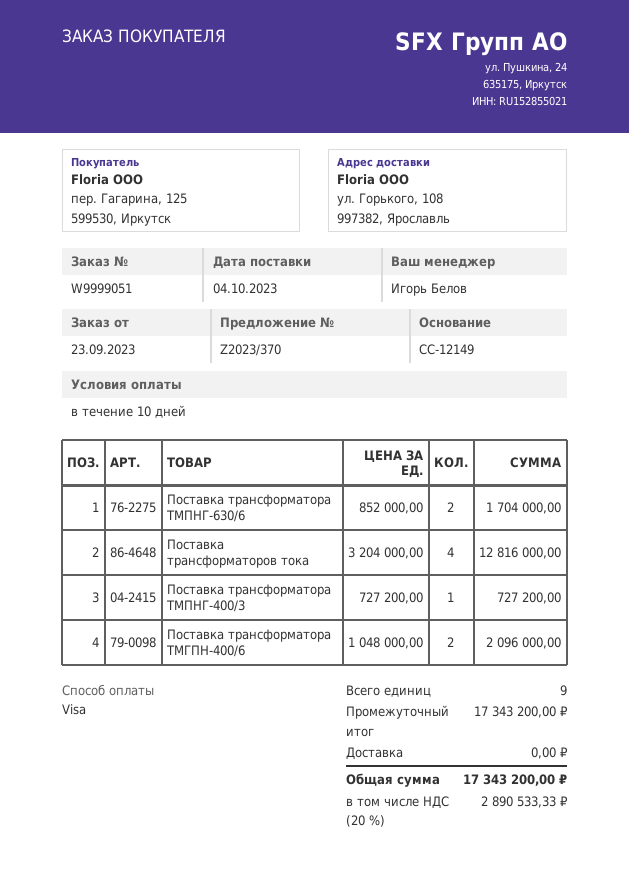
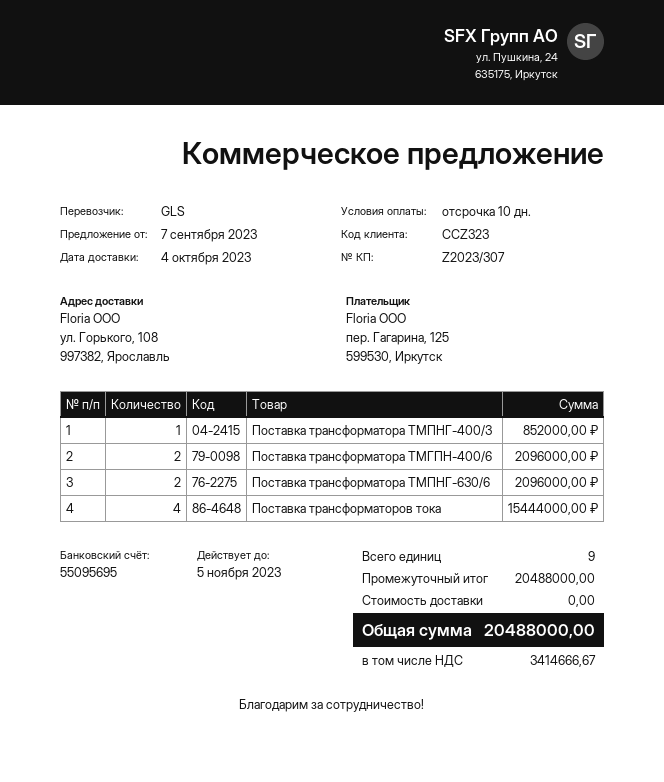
quote number: Z2023/370 -> Z2023/307
Поставка трансформатора ТМПНГ-630/6: 2 for 1704000.00 -> 2 for 2096000.00
Поставка трансформаторов тока: 4 for 12816000.00 -> 4 for 15444000.00
Поставка трансформатора ТМПНГ-400/3: 1 for 727200.00 -> 1 for 852000.00
subtotal: 17343200.00 -> 20488000.00
tax: 2890533.33 -> 3414666.67
total: 17343200.00 -> 20488000.00

